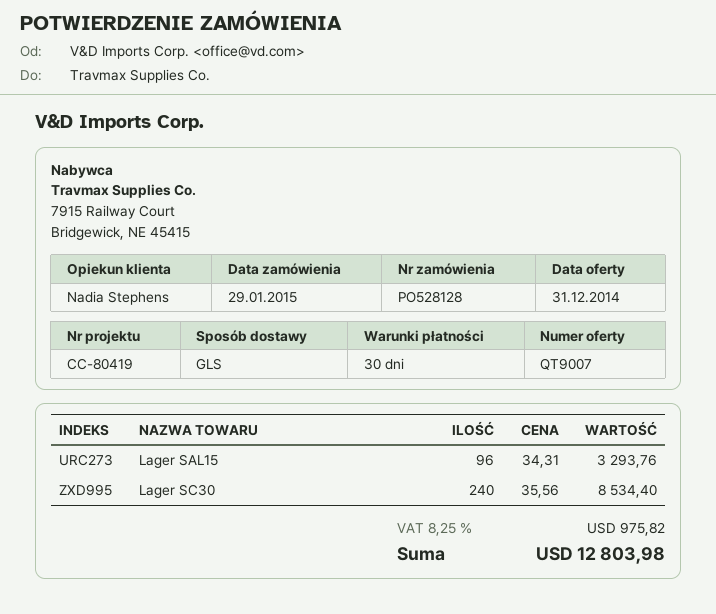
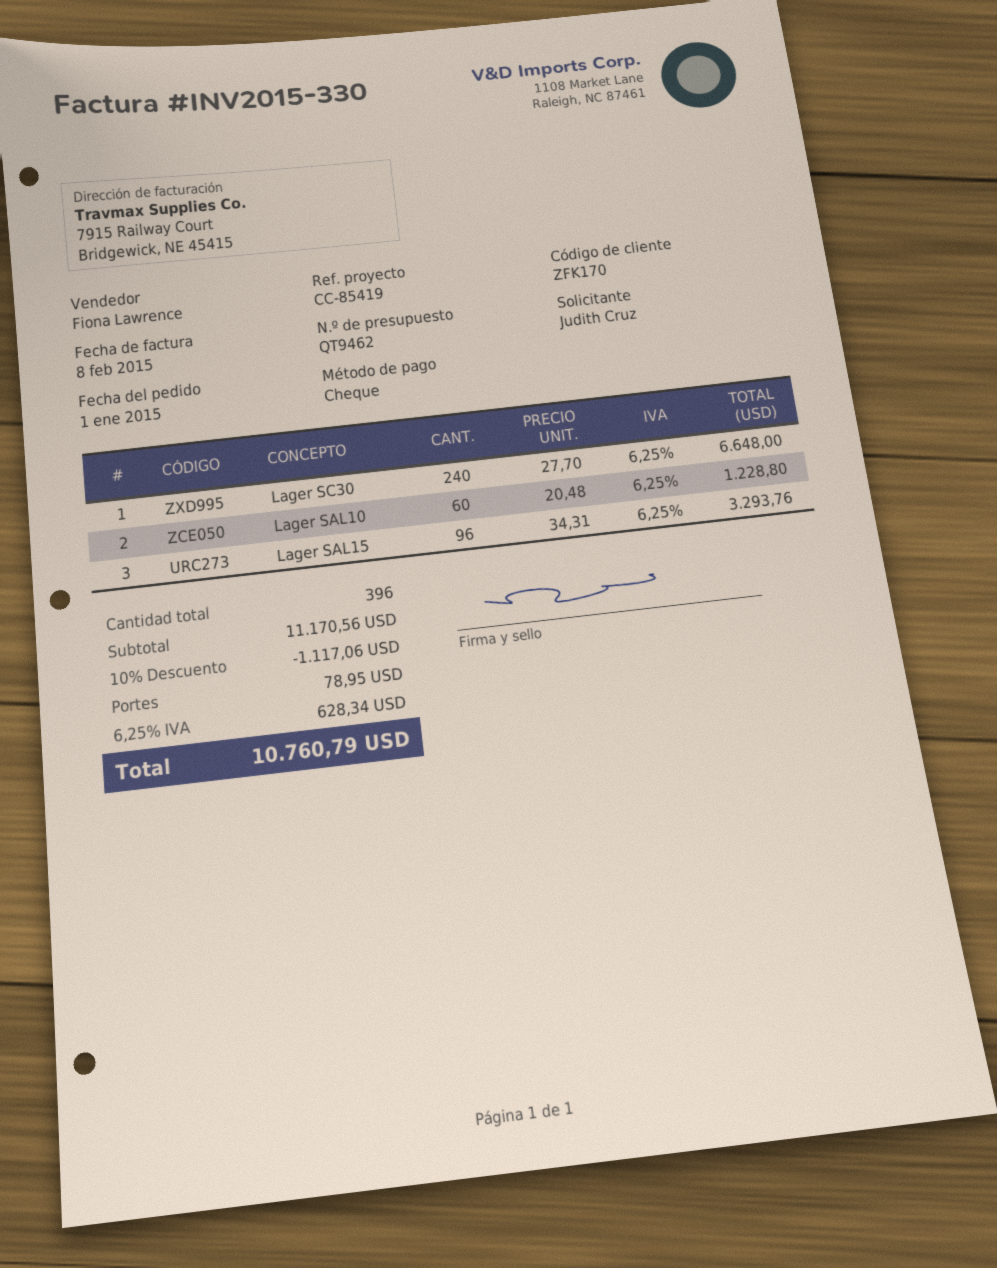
quote number: QT9007 -> QT9462
order date: 2015-01-29 -> 2015-01-01
reference: CC-80419 -> CC-85419
sales rep: Nadia Stephens -> Fiona Lawrence
Lager SC30: 240 x 35.56 = 8534.40 -> 240 x 27.70 = 6648.00
Lager SAL10: none -> 60 x 20.48 = 1228.80
discount: none -> 10% = 1117.06
shipping: none -> 78.95
tax: 8.25% = 975.82 -> 6.25% = 628.34
total: 12803.98 -> 10760.79

